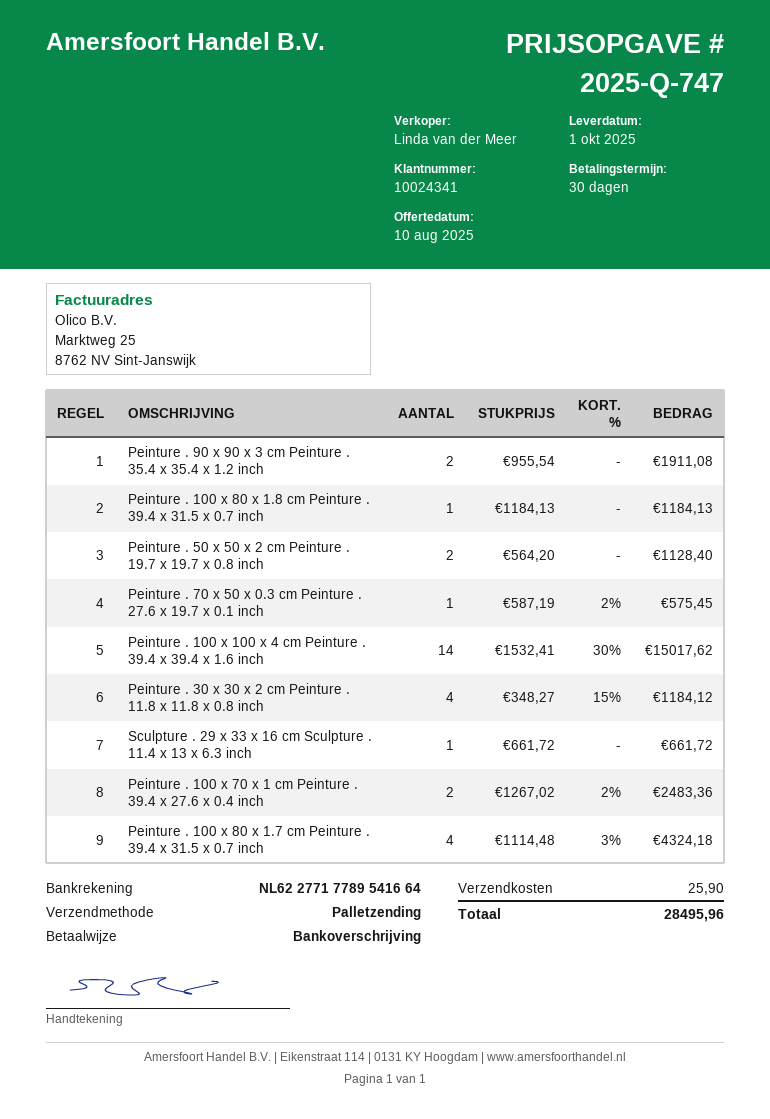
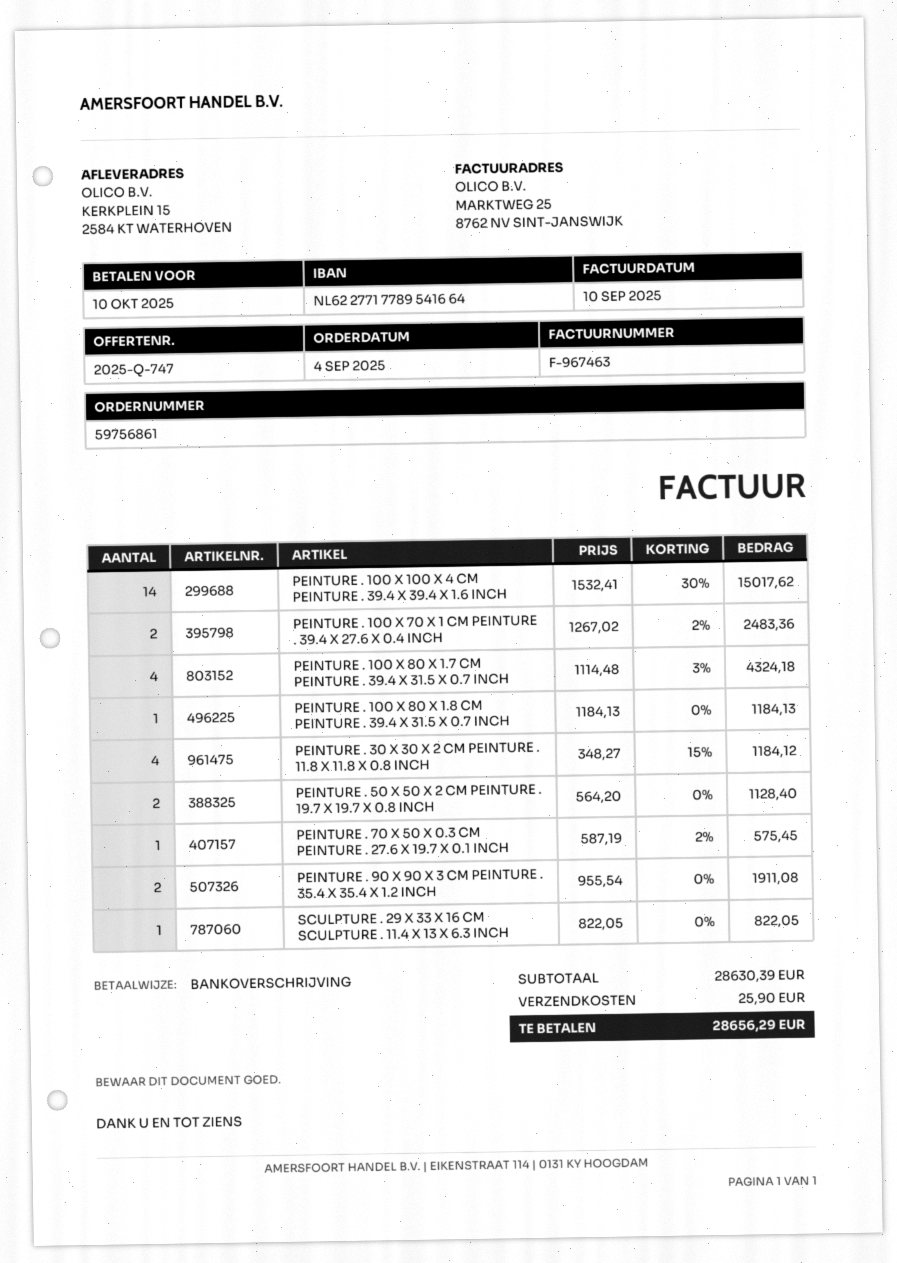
Sculpture . 29 x 33 x 16 cm Sculpture . 11.4 x 13 x 6.3 inch: 1 x 661.72 = 661.72 -> 1 x 822.05 = 822.05
total: 28495.96 -> 28656.29

